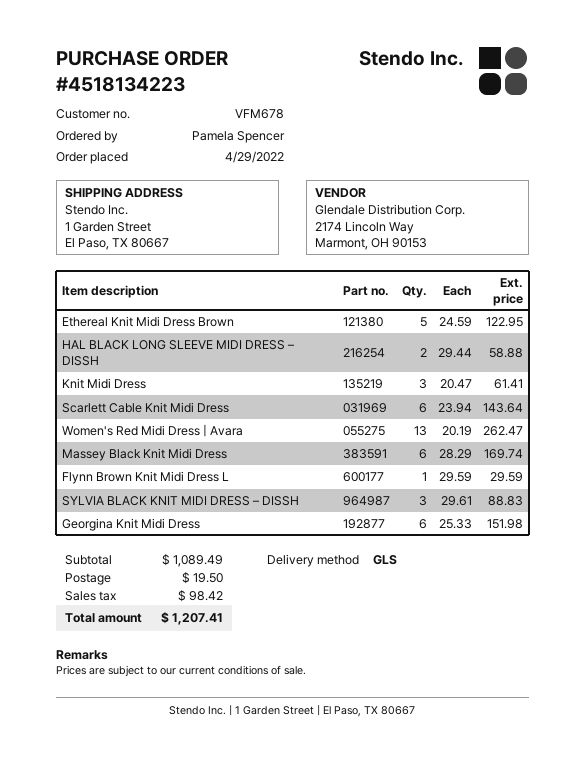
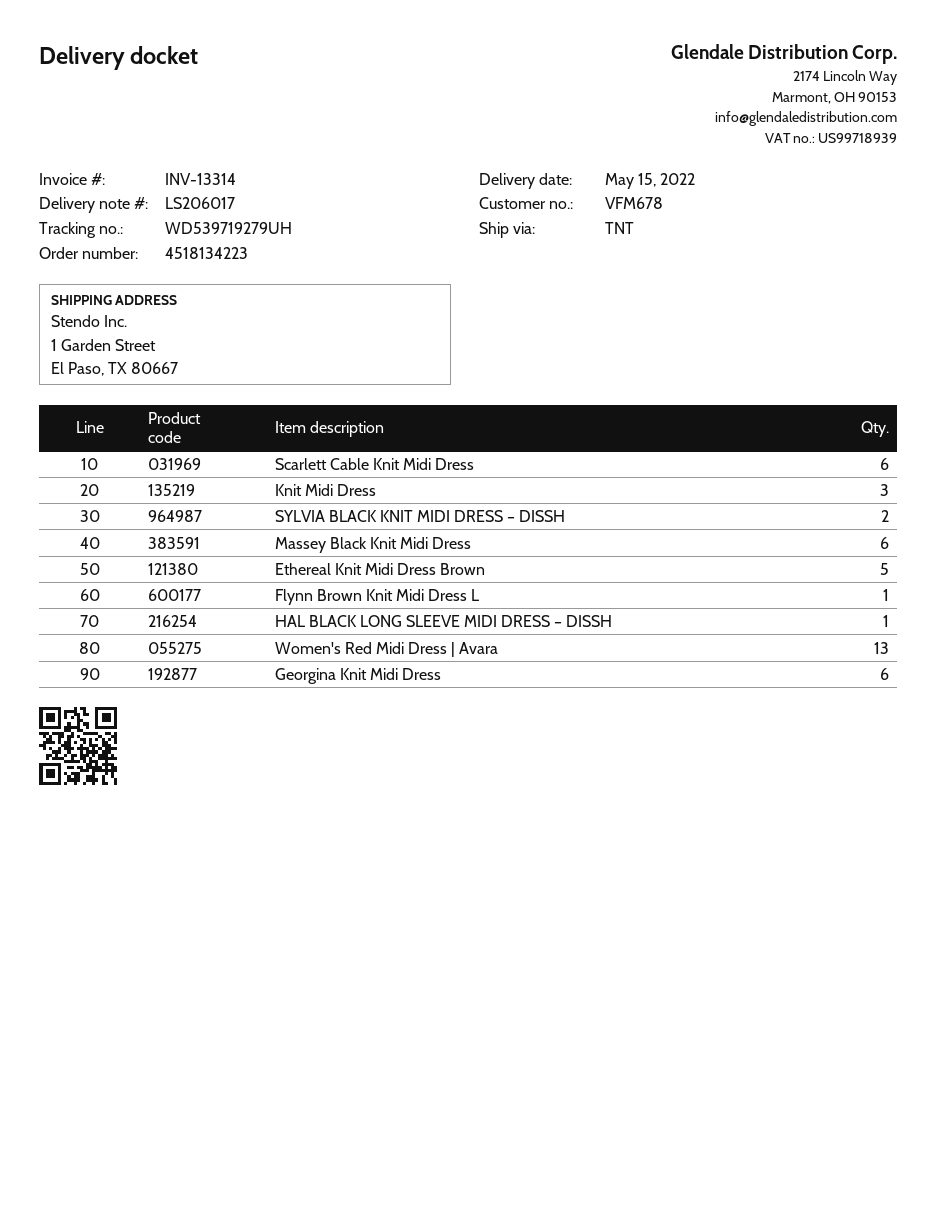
shipping method: GLS -> TNT
HAL BLACK LONG SLEEVE MIDI DRESS – DISSH: 2 -> 1
SYLVIA BLACK KNIT MIDI DRESS – DISSH: 3 -> 2

